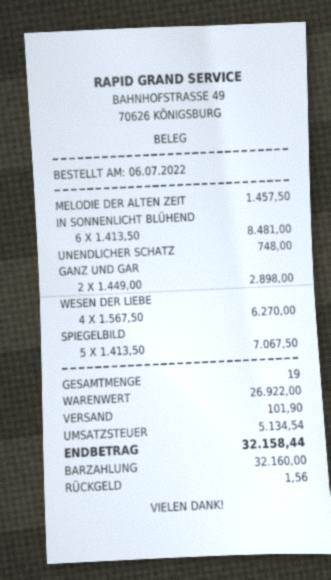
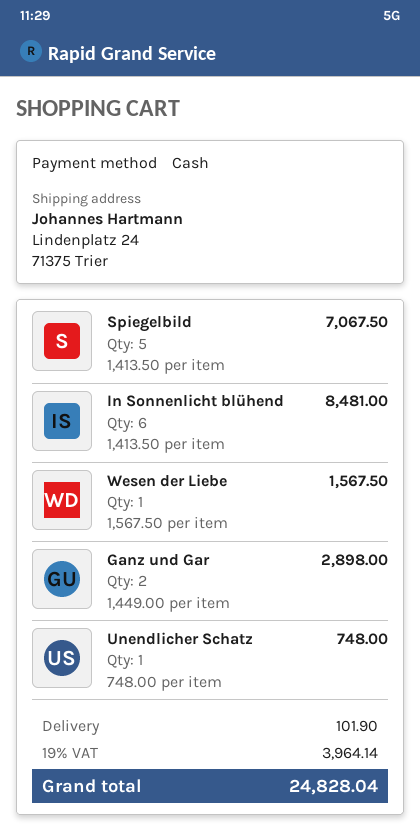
MELODIE DER ALTEN ZEIT: 1 x 1457.50 = 1457.50 -> none
WESEN DER LIEBE: 4 x 1567.50 = 6270.00 -> 1 x 1567.50 = 1567.50
tax: 5134.54 -> 3964.14
total: 32158.44 -> 24828.04

